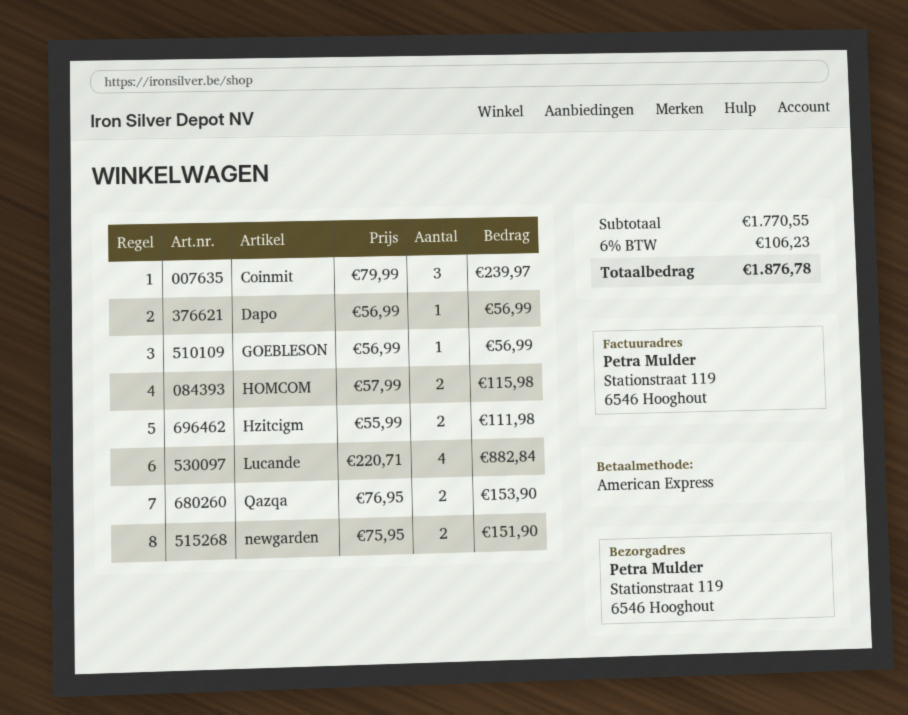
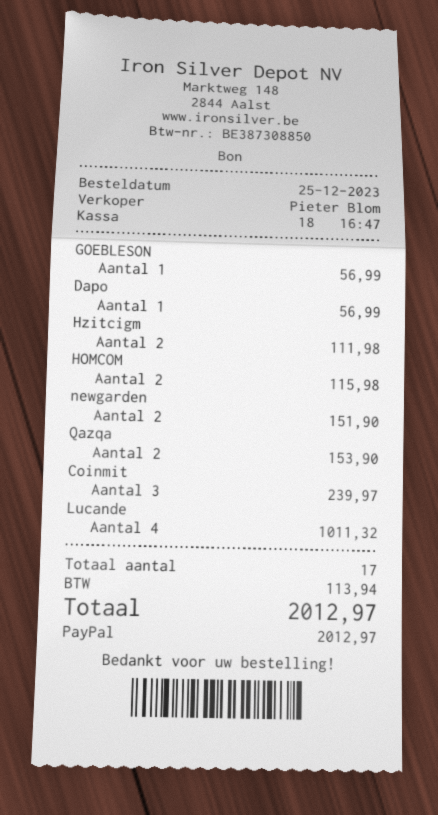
payment method: American Express -> PayPal
Lucande: 4 for 882.84 -> 4 for 1011.32
tax: 106.23 -> 113.94
total: 1876.78 -> 2012.97

